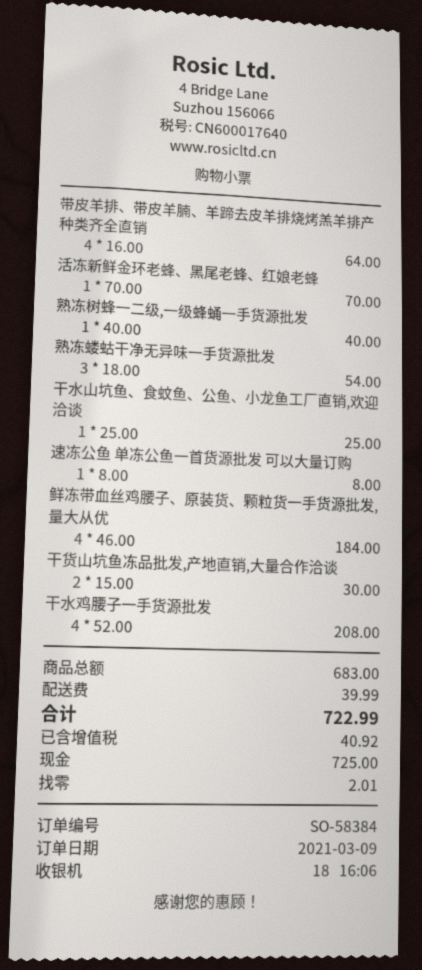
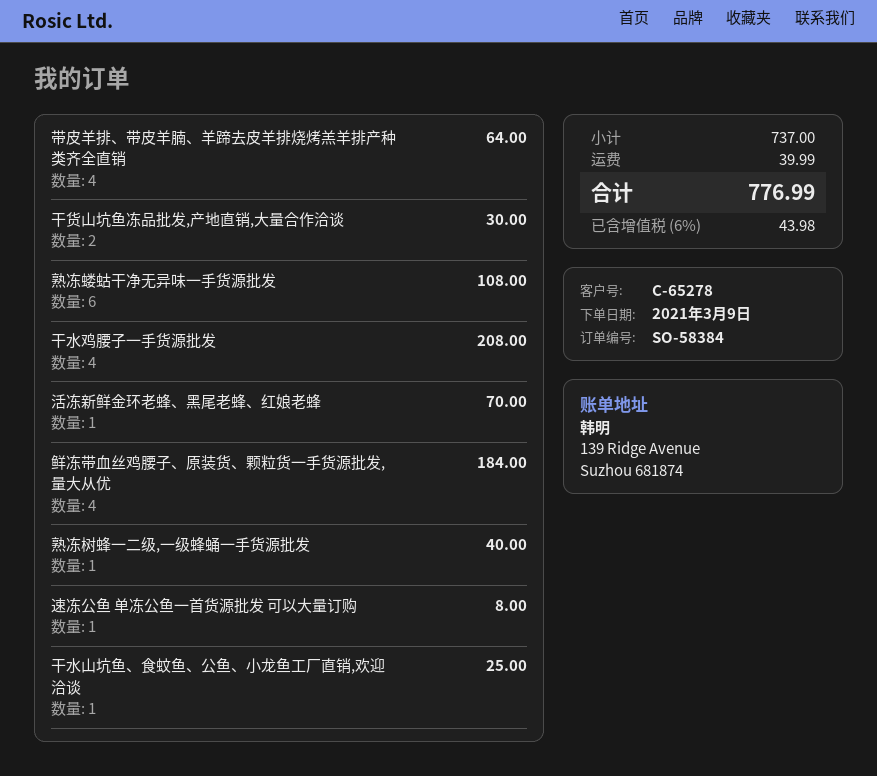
熟冻蝼蛄干净无异味一手货源批发: 3 for 54.00 -> 6 for 108.00
subtotal: 683.00 -> 737.00
tax: 40.92 -> 43.98
total: 722.99 -> 776.99

